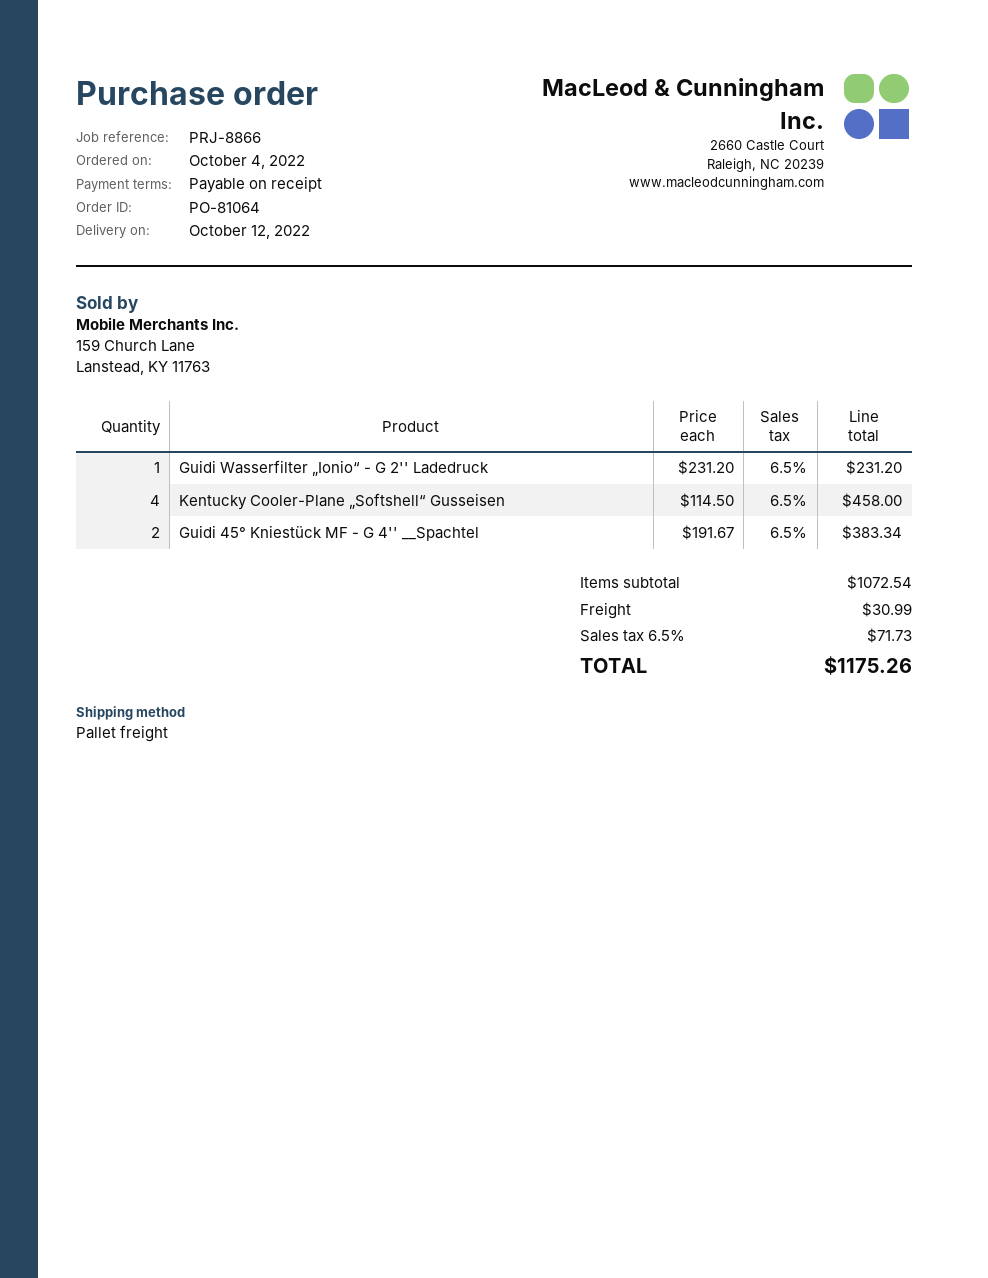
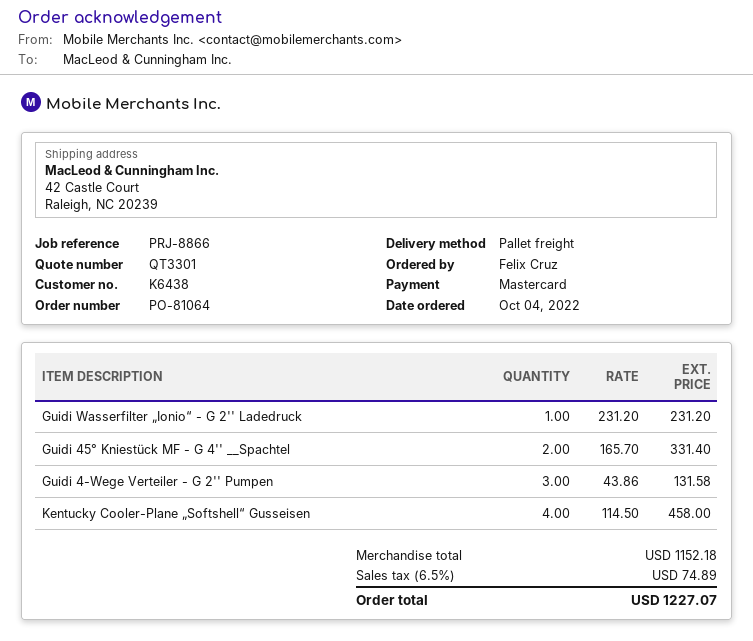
Guidi 45° Kniestück MF - G 4'' __Spachtel: 2 x 191.67 = 383.34 -> 2 x 165.70 = 331.40
Guidi 4-Wege Verteiler - G 2'' Pumpen: none -> 3 x 43.86 = 131.58
subtotal: 1072.54 -> 1152.18
shipping: 30.99 -> none
tax: 6.5% = 71.73 -> 6.5% = 74.89
total: 1175.26 -> 1227.07

